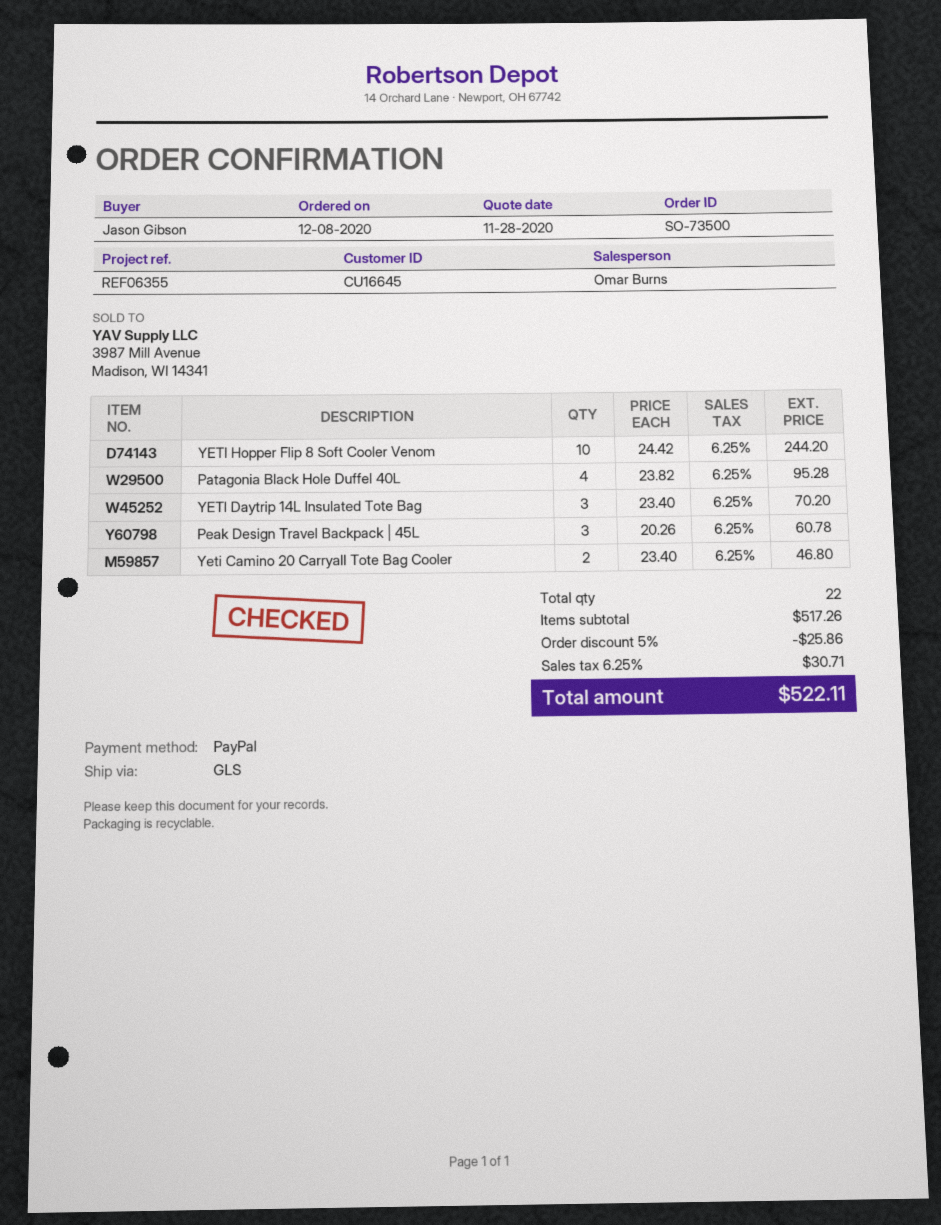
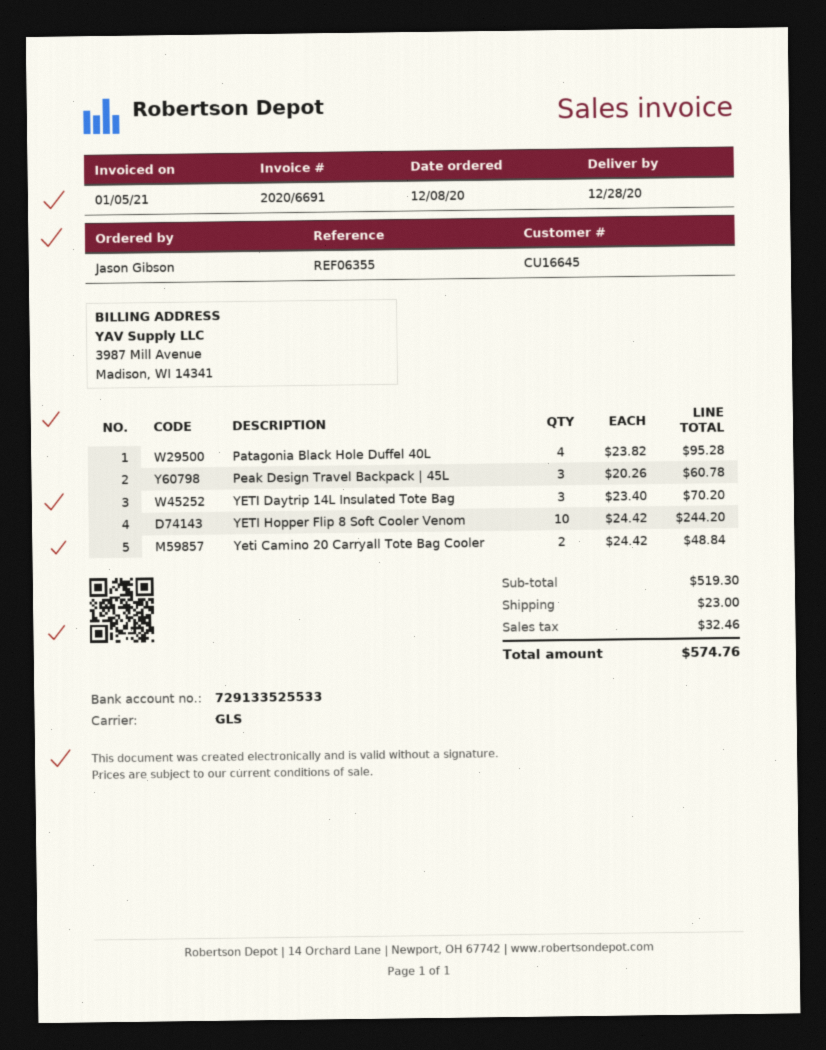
Yeti Camino 20 Carryall Tote Bag Cooler: 2 x 23.40 = 46.80 -> 2 x 24.42 = 48.84
subtotal: 517.26 -> 519.30
discount: 5% = 25.86 -> none
shipping: none -> 23.00
tax: 30.71 -> 32.46
total: 522.11 -> 574.76

